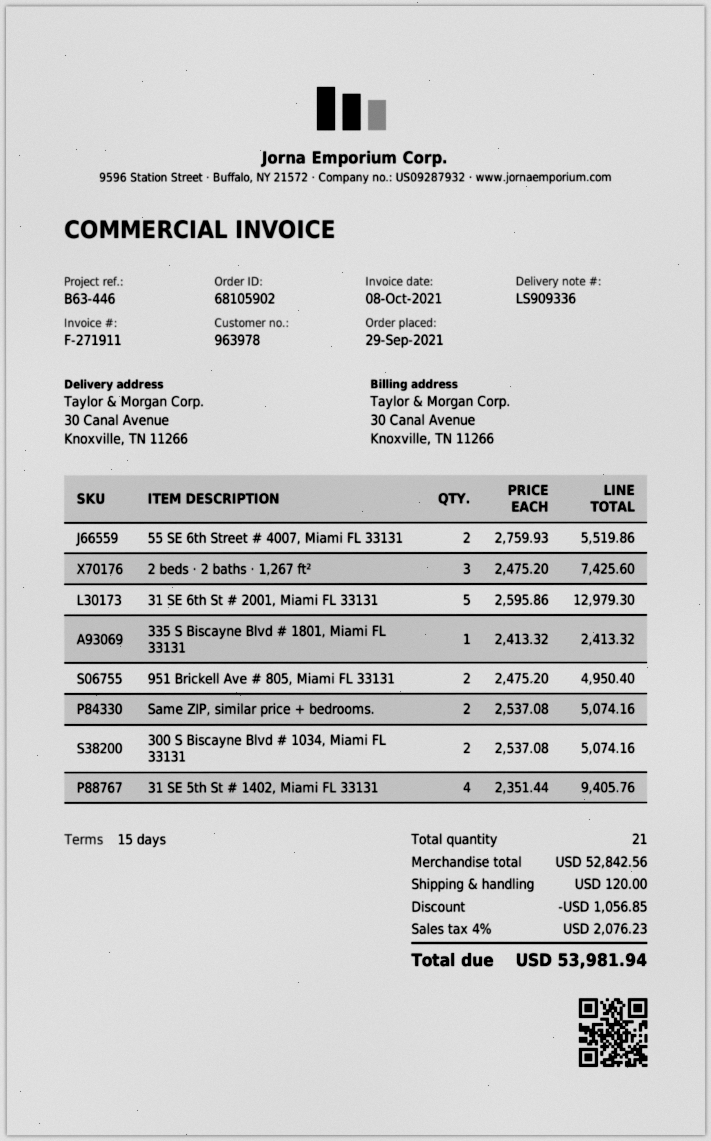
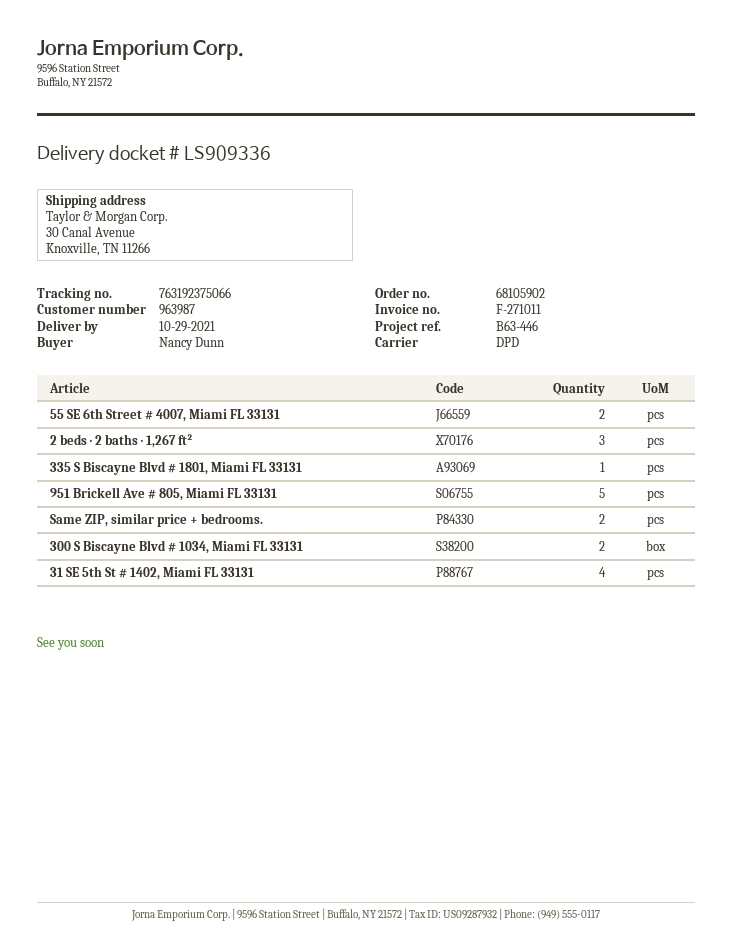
invoice number: F-271911 -> F-271011
customer number: 963978 -> 963987
31 SE 6th St # 2001, Miami FL 33131: 5 -> none
951 Brickell Ave # 805, Miami FL 33131: 2 -> 5

